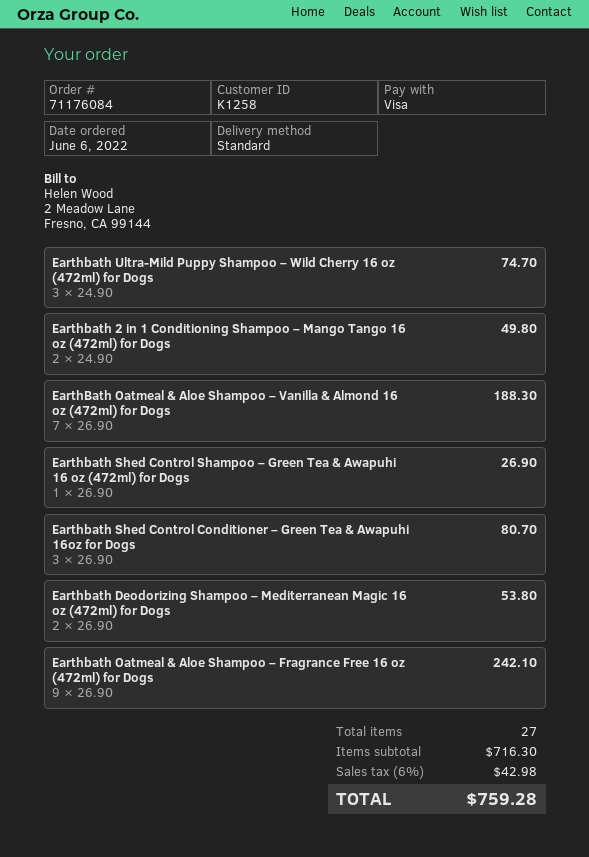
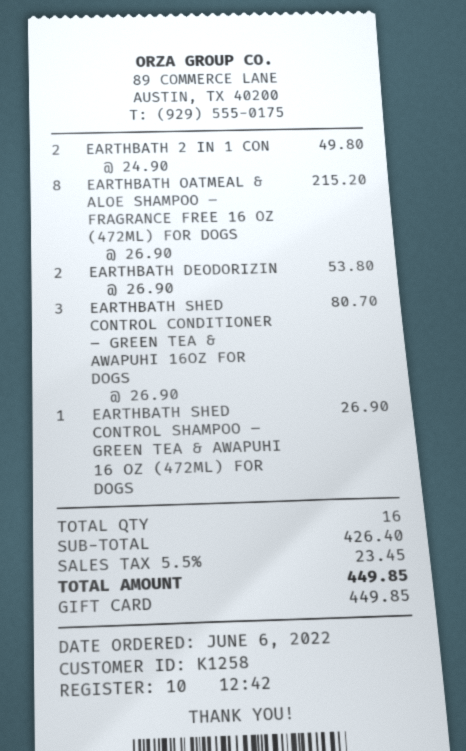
payment method: Visa -> gift card
Earthbath Ultra-Mild Puppy Shampoo – Wild Cherry 16 oz (472ml) for Dogs: 3 x 24.90 = 74.70 -> none
EarthBath Oatmeal & Aloe Shampoo – Vanilla & Almond 16 oz (472ml) for Dogs: 7 x 26.90 = 188.30 -> none
Earthbath Oatmeal & Aloe Shampoo – Fragrance Free 16 oz (472ml) for Dogs: 9 x 26.90 = 242.10 -> 8 x 26.90 = 215.20
total quantity: 27 -> 16
subtotal: 716.30 -> 426.40
tax: 6% = 42.98 -> 5.5% = 23.45
total: 759.28 -> 449.85

